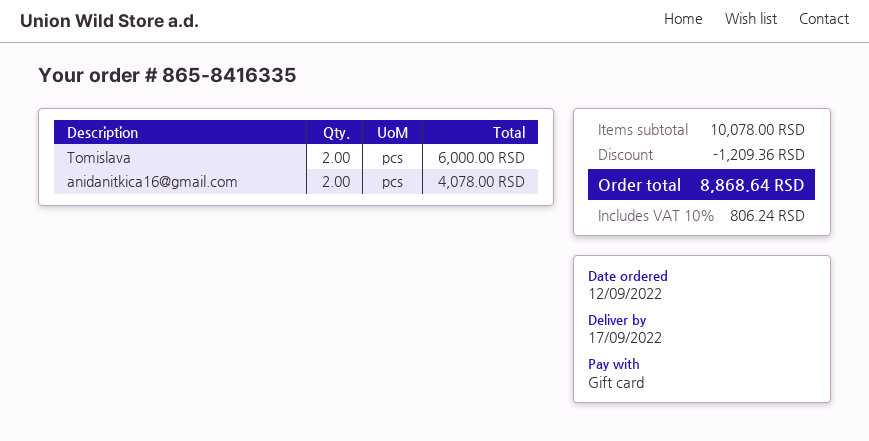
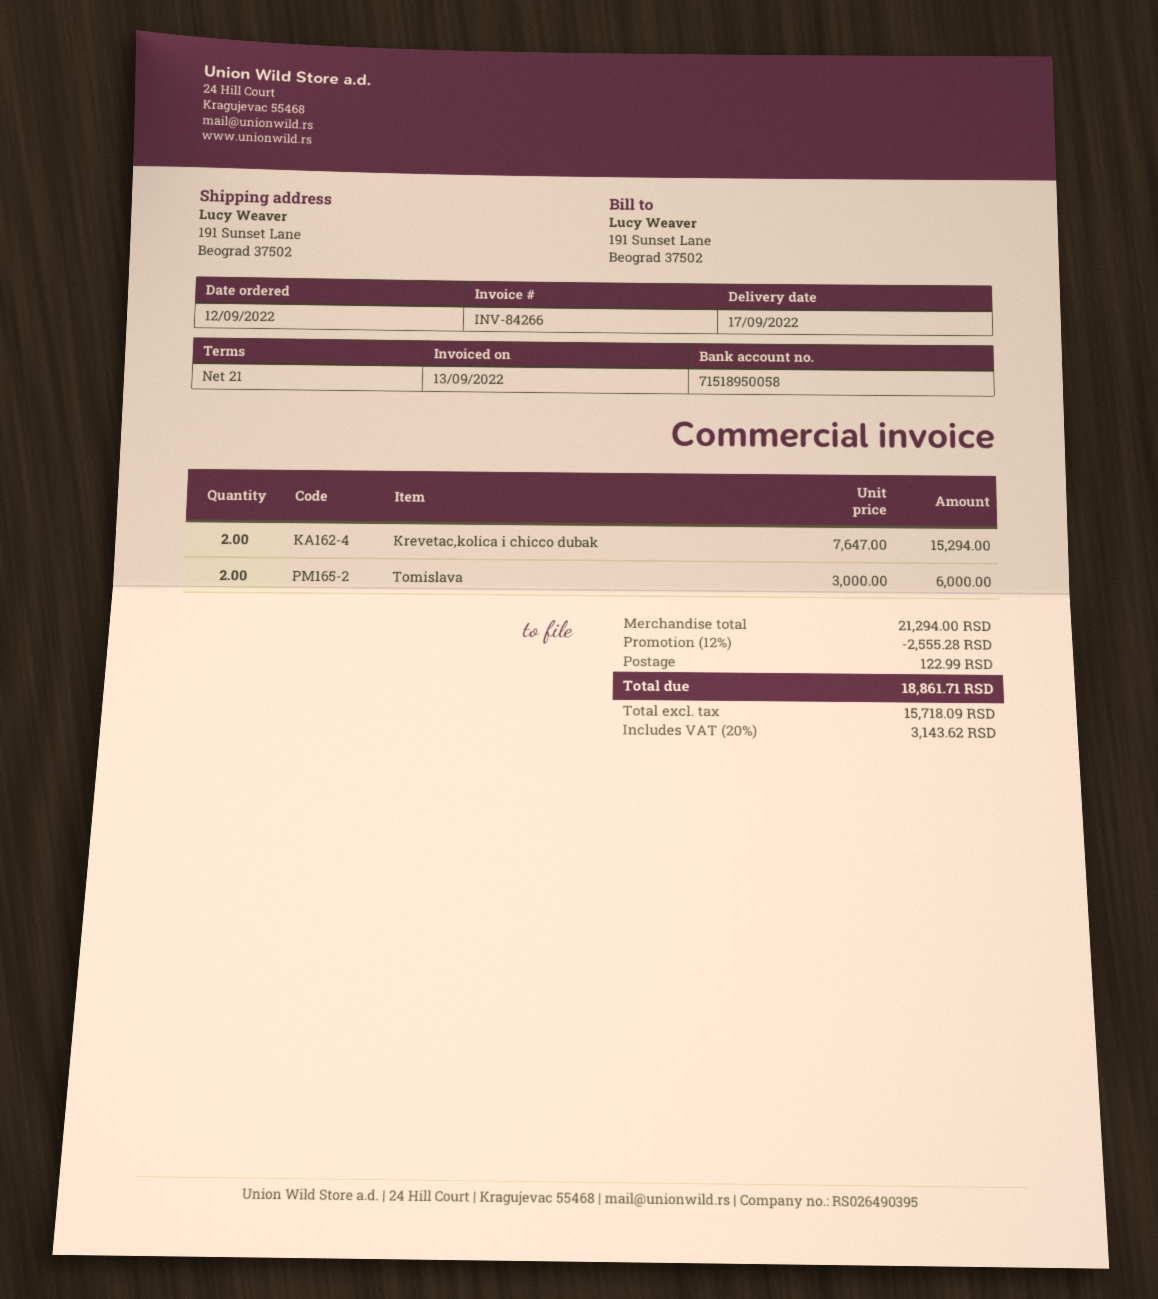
anidanitkica16@gmail.com: 2 for 4078.00 -> none
Krevetac,kolica i chicco dubak: none -> 2 for 15294.00
subtotal: 10078.00 -> 21294.00
discount: 1209.36 -> 2555.28
shipping: none -> 122.99
tax: 10% = 806.24 -> 20% = 3143.62
total: 8868.64 -> 18861.71

